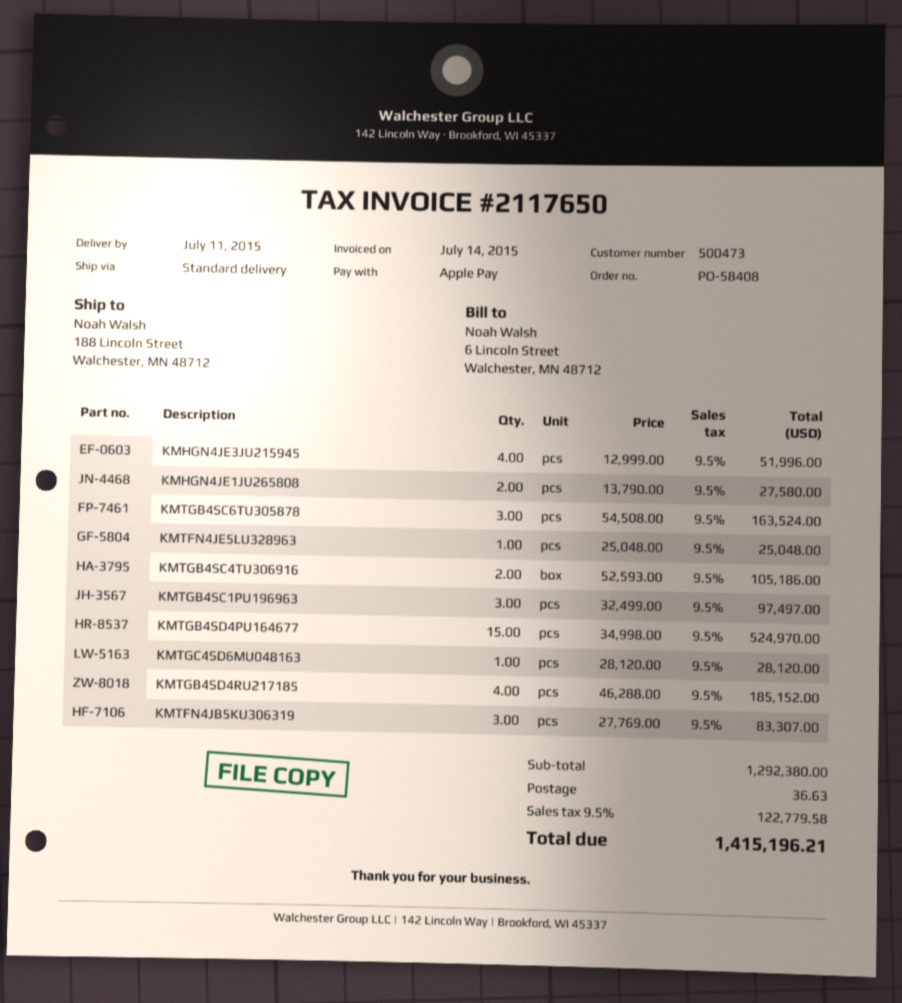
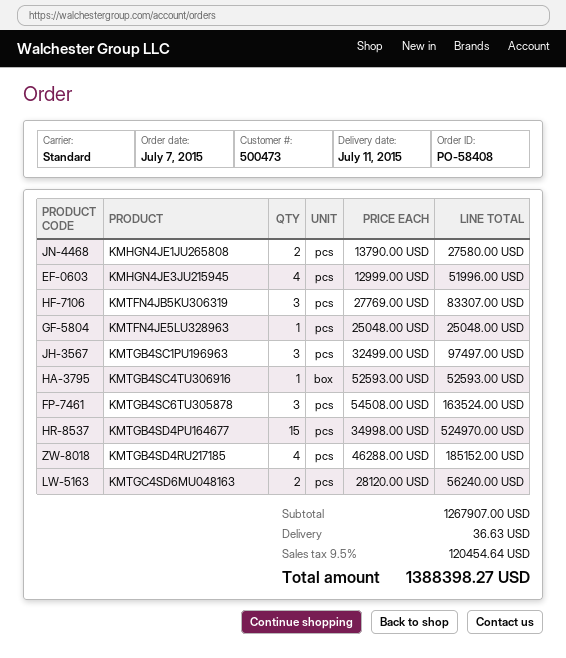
KMTGB4SC4TU306916: 2 x 52593.00 = 105186.00 -> 1 x 52593.00 = 52593.00
KMTGC4SD6MU048163: 1 x 28120.00 = 28120.00 -> 2 x 28120.00 = 56240.00
subtotal: 1292380.00 -> 1267907.00
tax: 9.5% = 122779.58 -> 9.5% = 120454.64
total: 1415196.21 -> 1388398.27

